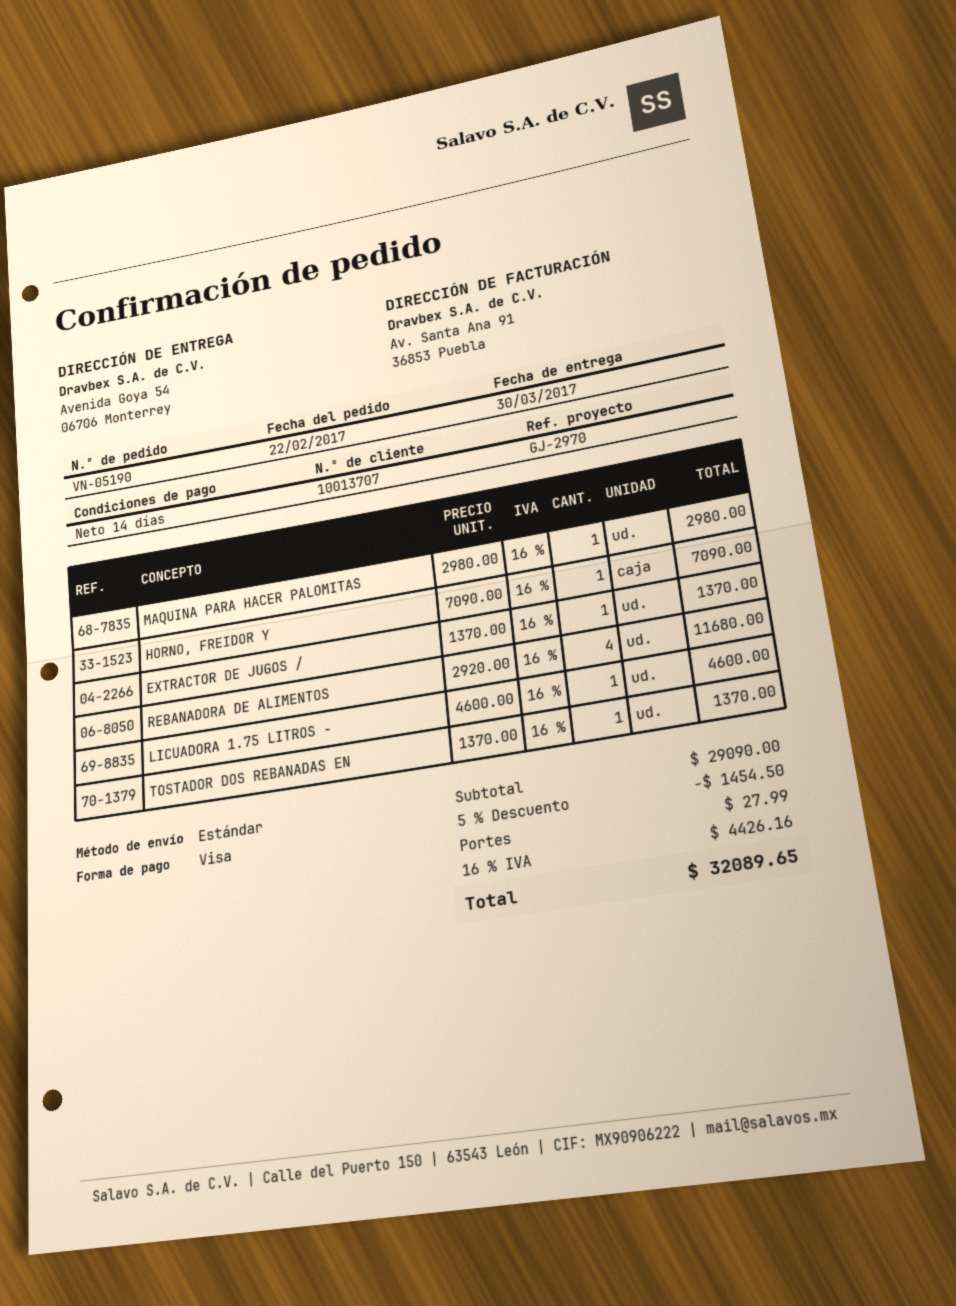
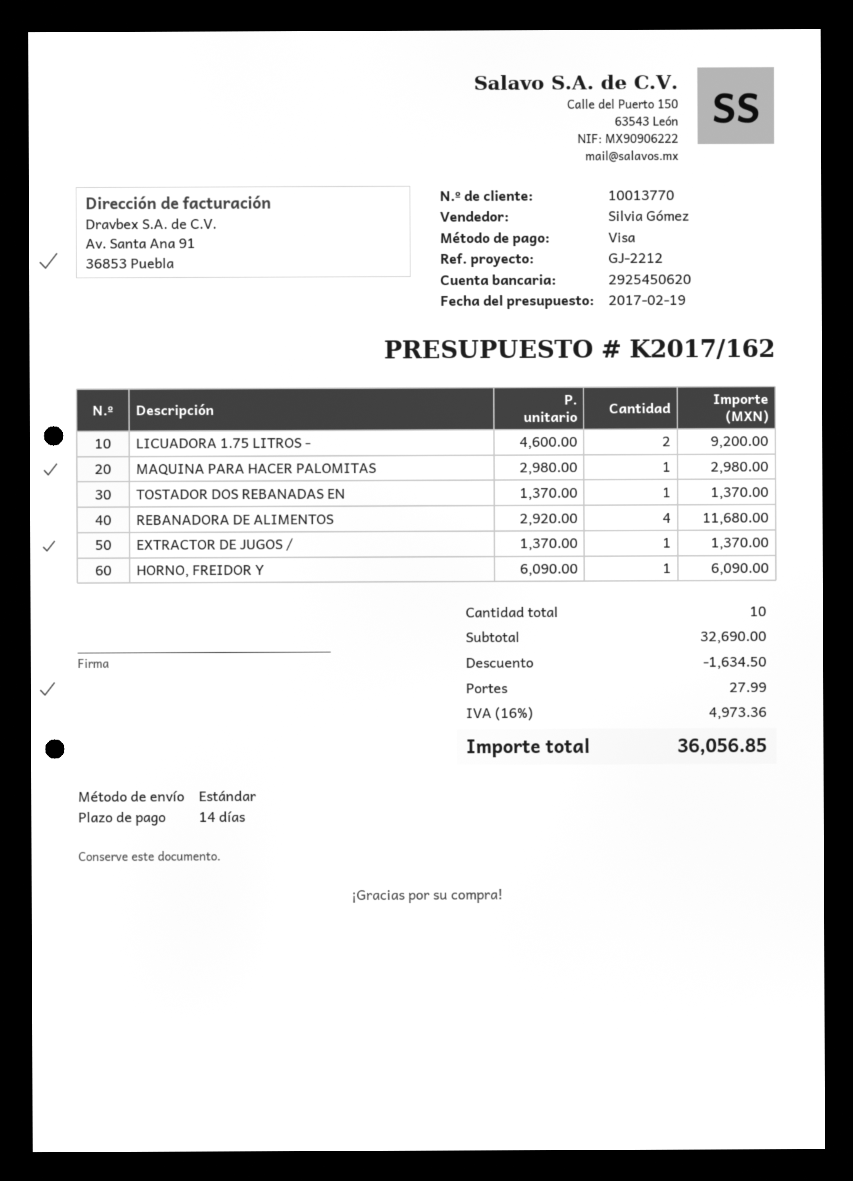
customer number: 10013707 -> 10013770
reference: GJ-2970 -> GJ-2212
HORNO, FREIDOR Y: 1 x 7090.00 = 7090.00 -> 1 x 6090.00 = 6090.00
LICUADORA 1.75 LITROS -: 1 x 4600.00 = 4600.00 -> 2 x 4600.00 = 9200.00
subtotal: 29090.00 -> 32690.00
discount: 1454.50 -> 1634.50
tax: 16% = 4426.16 -> 16% = 4973.36
total: 32089.65 -> 36056.85

